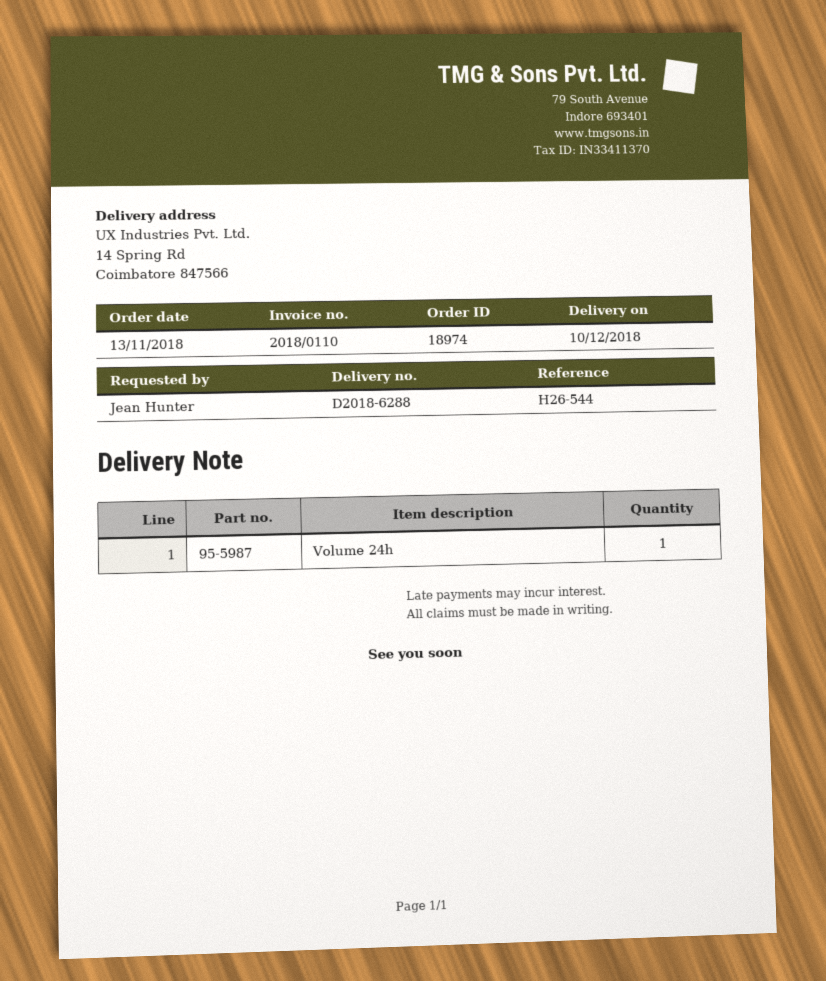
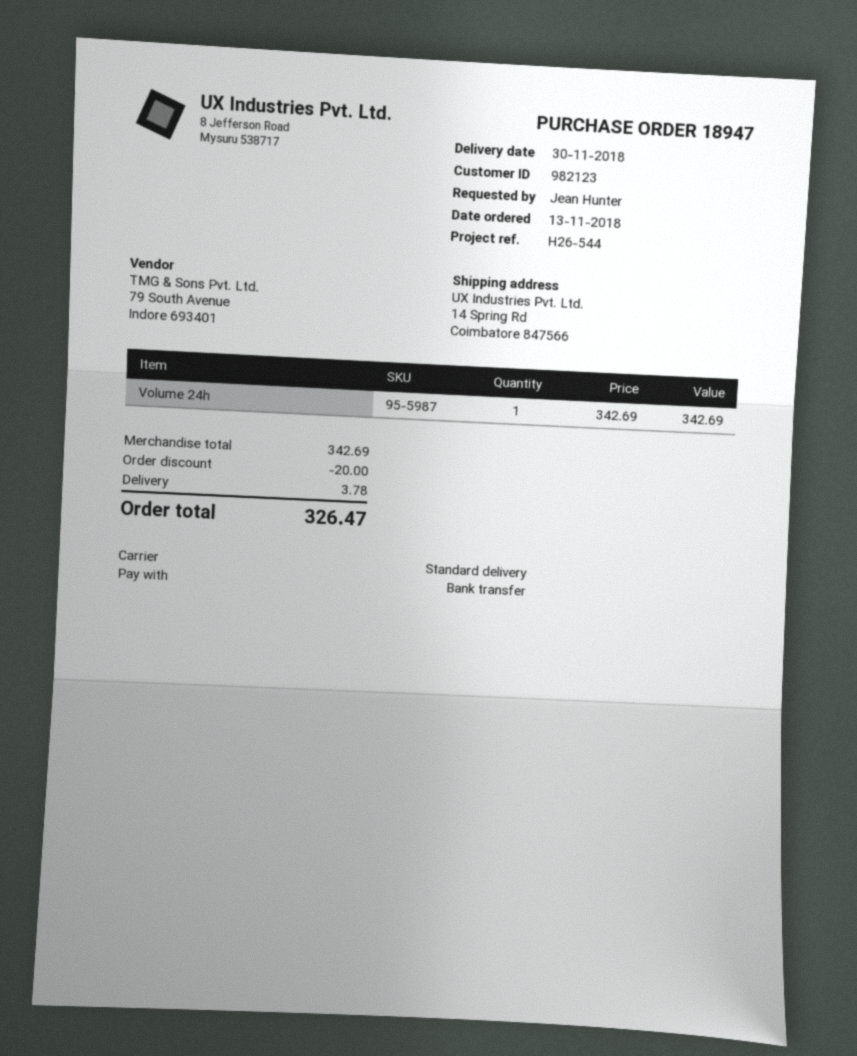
order number: 18974 -> 18947
delivery date: 2018-12-10 -> 2018-11-30

